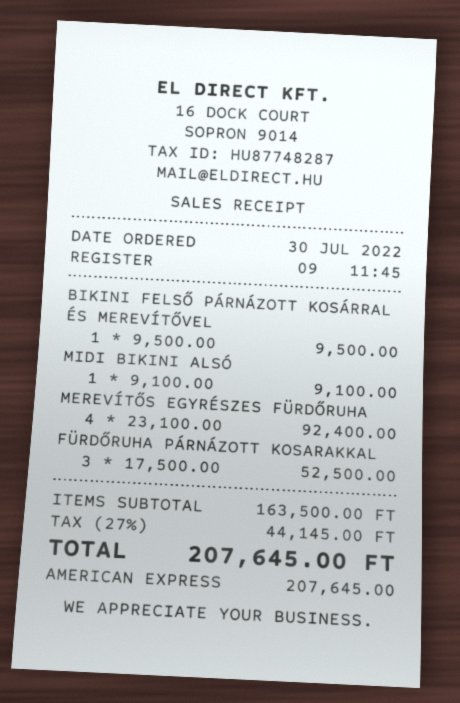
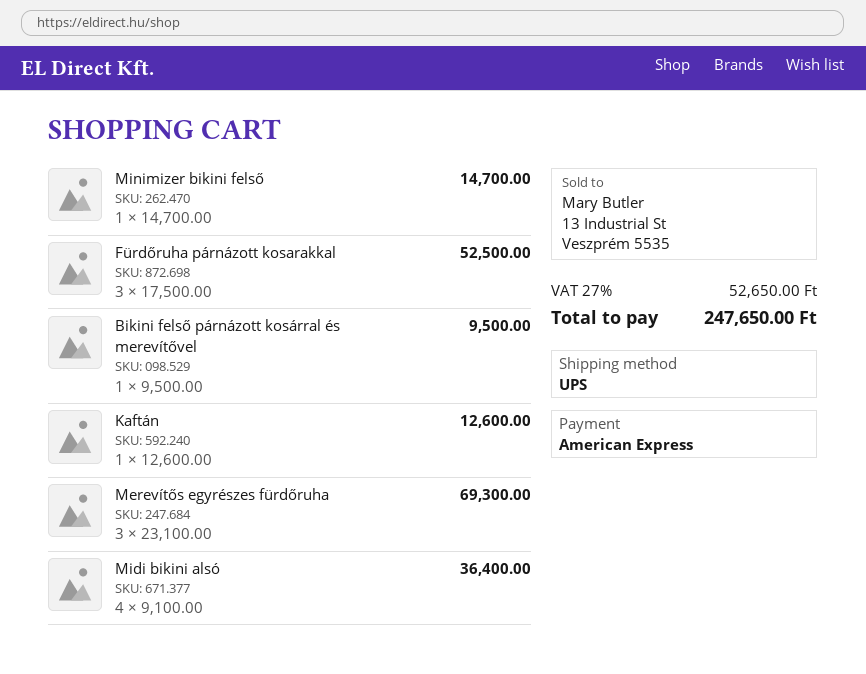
MIDI BIKINI ALSÓ: 1 x 9100.00 = 9100.00 -> 4 x 9100.00 = 36400.00
MEREVÍTŐS EGYRÉSZES FÜRDŐRUHA: 4 x 23100.00 = 92400.00 -> 3 x 23100.00 = 69300.00
Minimizer bikini felső: none -> 1 x 14700.00 = 14700.00
Kaftán: none -> 1 x 12600.00 = 12600.00
tax: 27% = 44145.00 -> 27% = 52650.00
total: 207645.00 -> 247650.00

